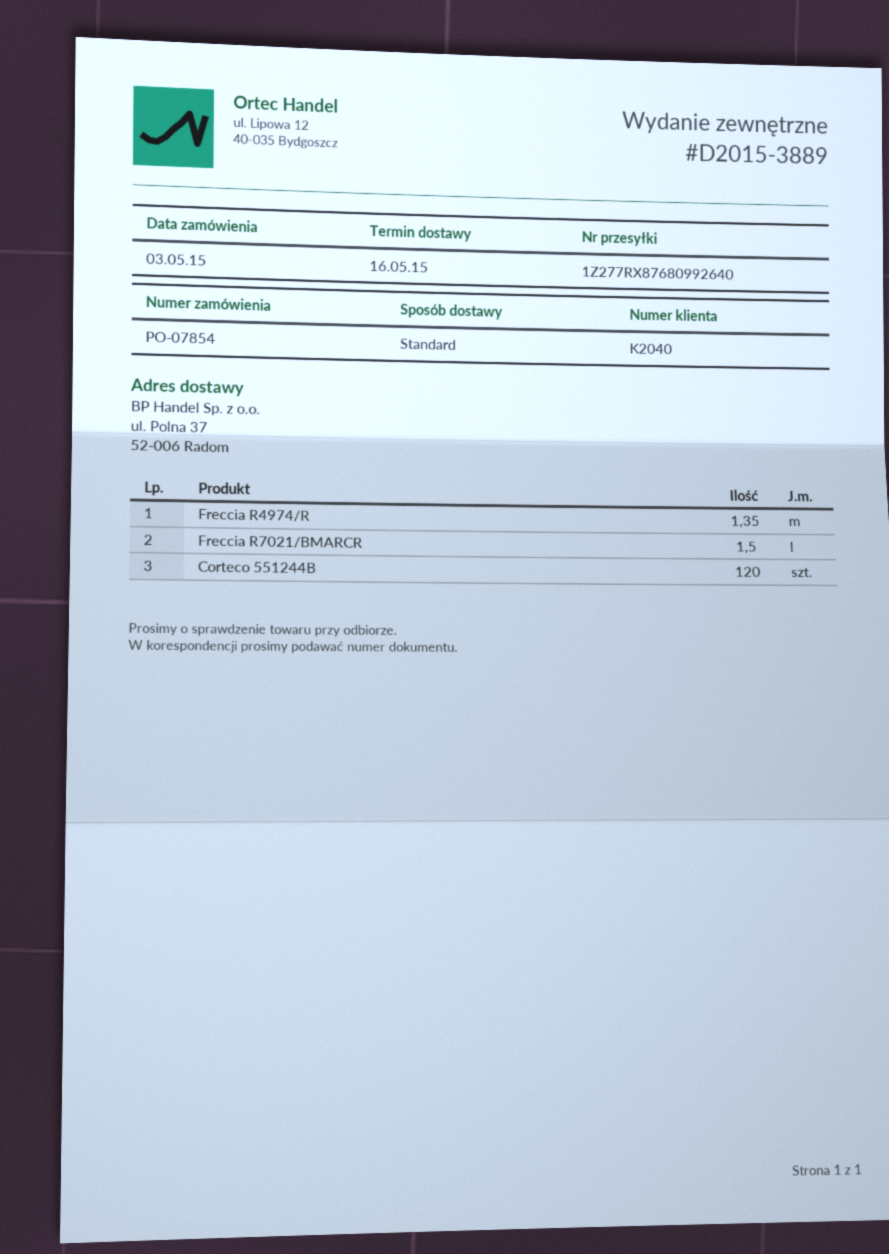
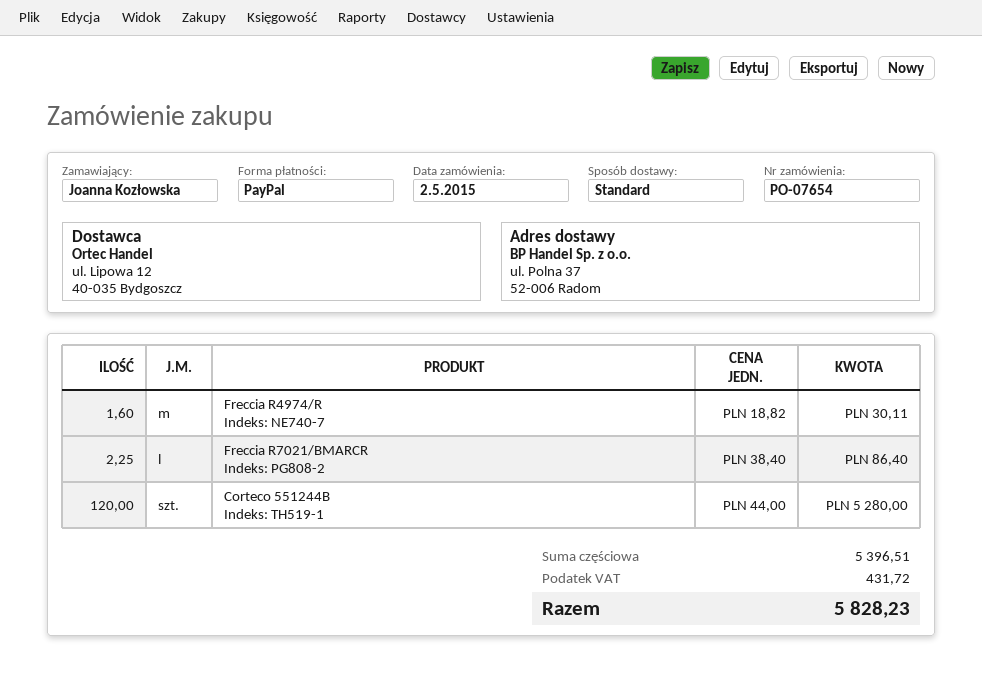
order number: PO-07854 -> PO-07654
order date: 2015-05-03 -> 2015-05-02
Freccia R4974/R: 1.35 -> 1.6
Freccia R7021/BMARCR: 1.5 -> 2.25

